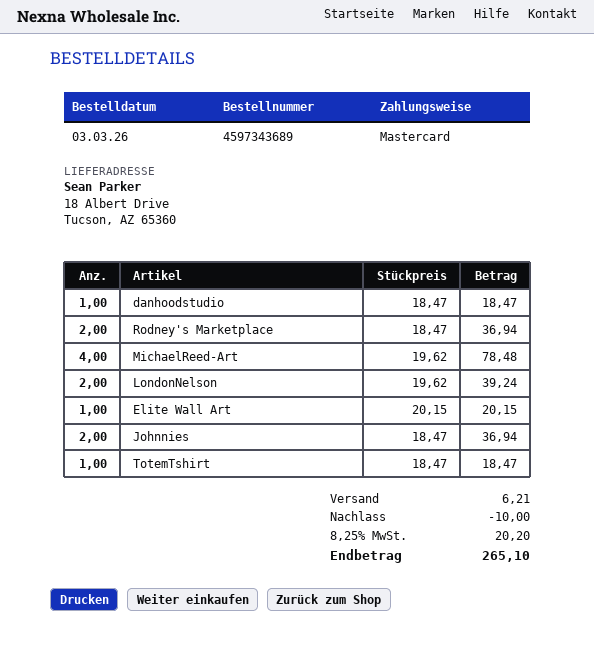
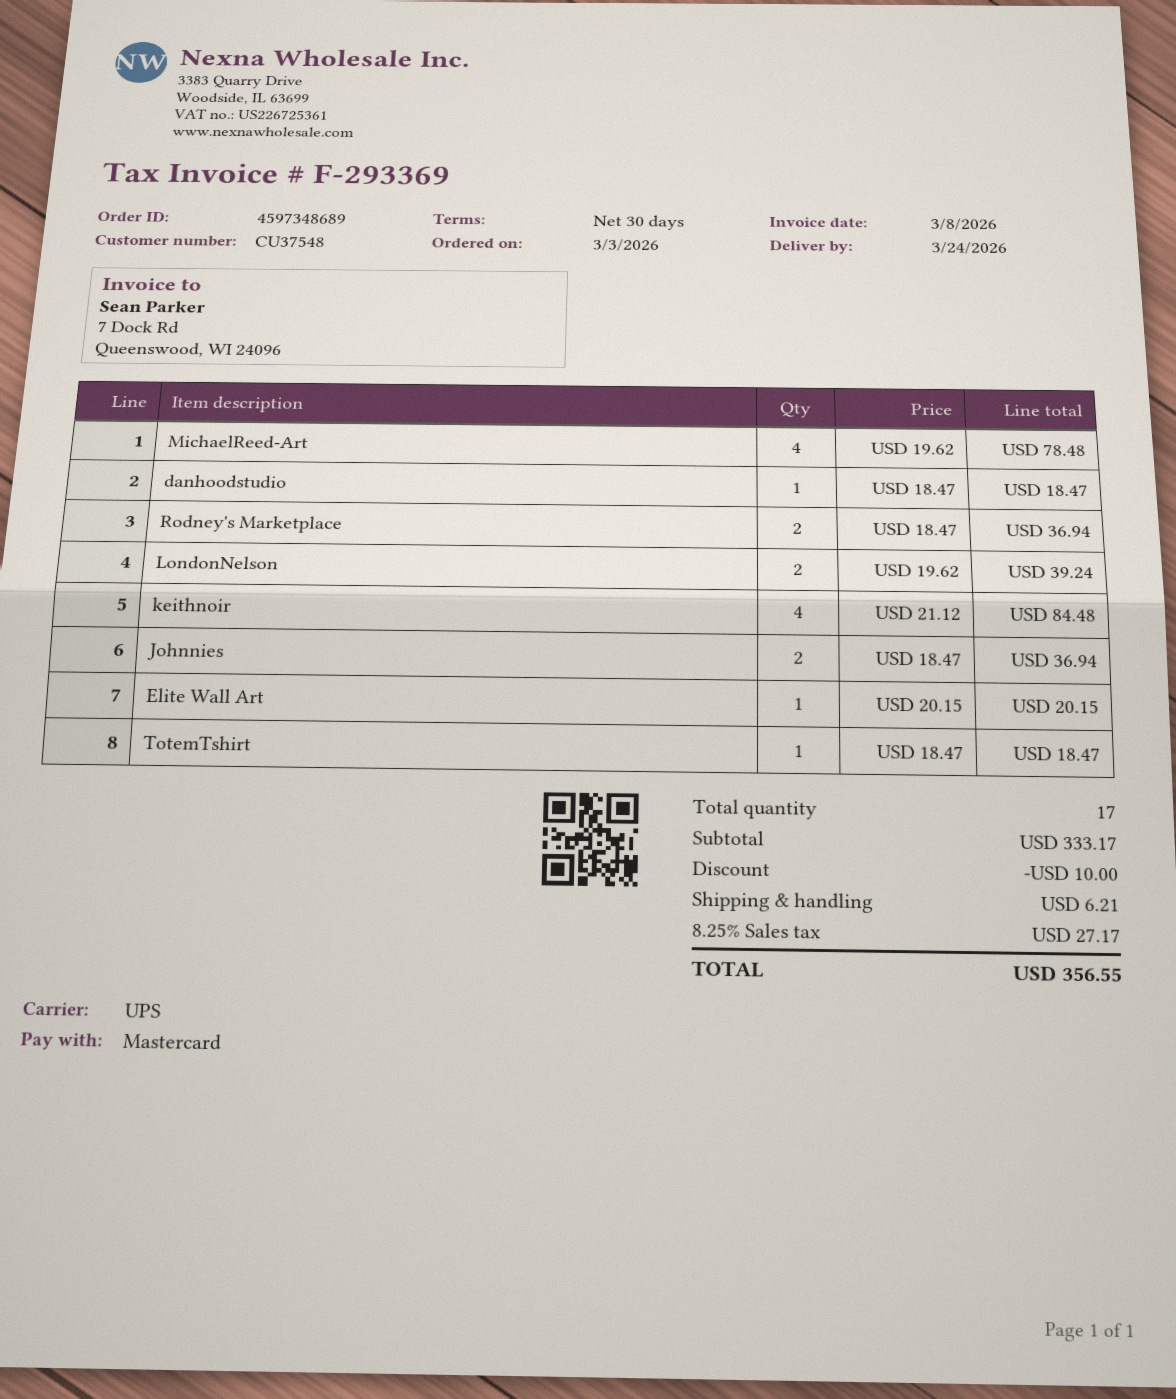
order number: 4597343689 -> 4597348689
keithnoir: none -> 4 x 21.12 = 84.48
tax: 8.25% = 20.20 -> 8.25% = 27.17
total: 265.10 -> 356.55

